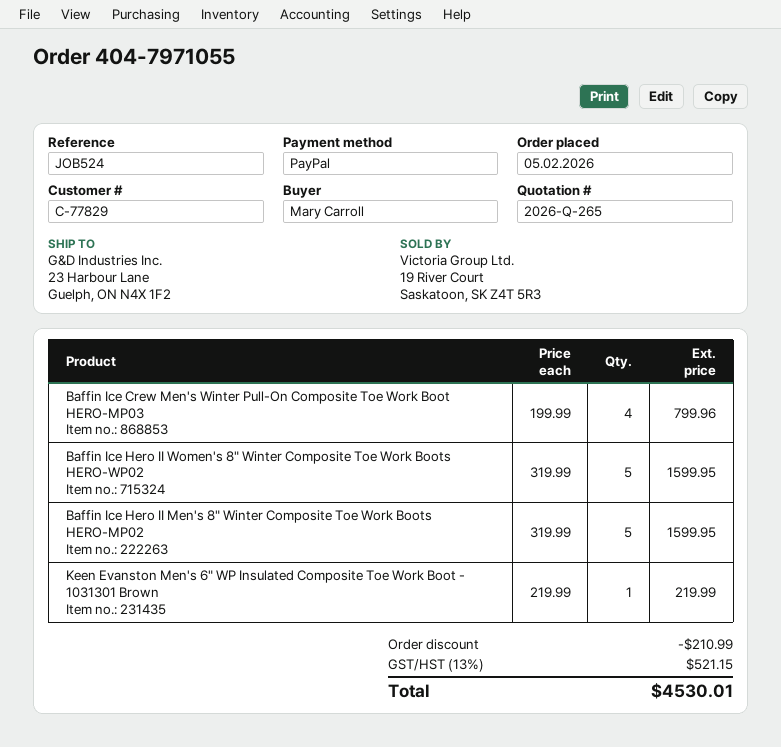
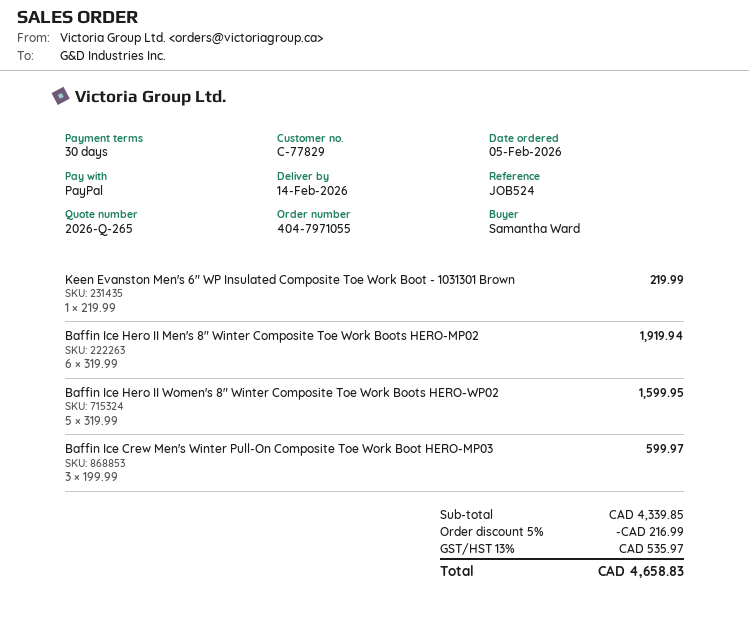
ordered by: Mary Carroll -> Samantha Ward
Baffin Ice Crew Men's Winter Pull-On Composite Toe Work Boot HERO-MP03: 4 x 199.99 = 799.96 -> 3 x 199.99 = 599.97
Baffin Ice Hero II Men's 8" Winter Composite Toe Work Boots HERO-MP02: 5 x 319.99 = 1599.95 -> 6 x 319.99 = 1919.94
discount: 210.99 -> 216.99
tax: 13% = 521.15 -> 13% = 535.97
total: 4530.01 -> 4658.83

